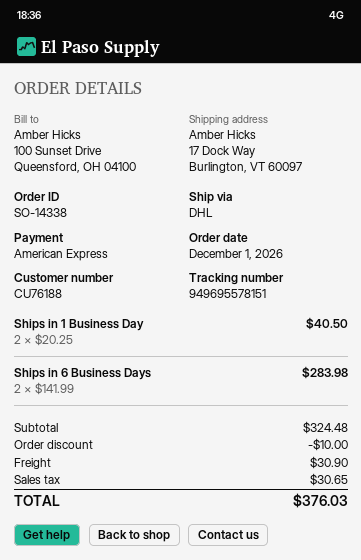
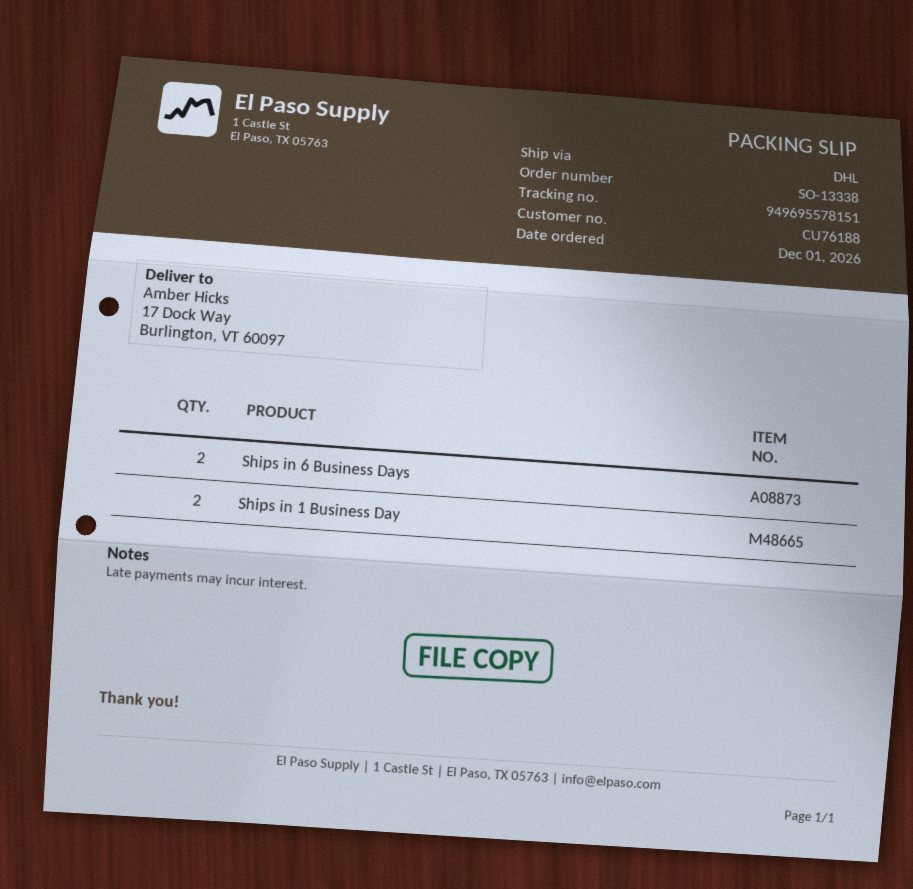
order number: SO-14338 -> SO-13338

